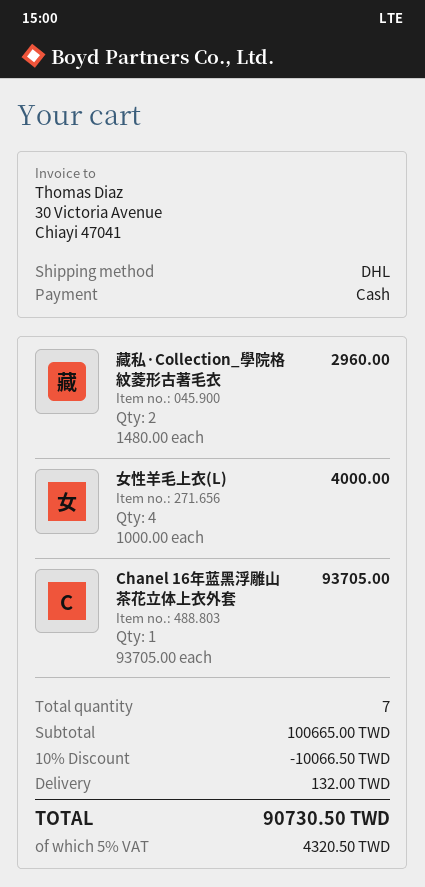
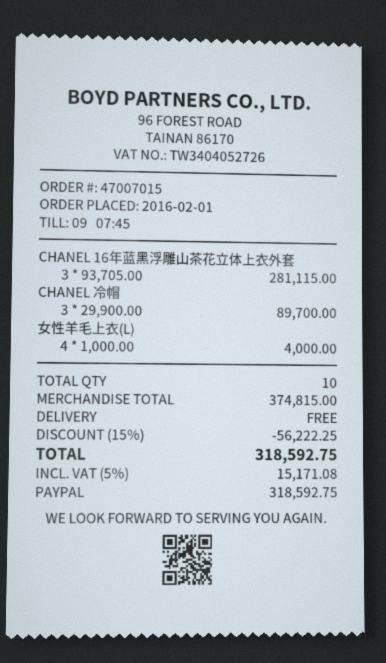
payment method: cash -> PayPal
藏私·Collection_學院格紋菱形古著毛衣: 2 x 1480.00 = 2960.00 -> none
Chanel 16年蓝黑浮雕山茶花立体上衣外套: 1 x 93705.00 = 93705.00 -> 3 x 93705.00 = 281115.00
CHANEL 冷帽: none -> 3 x 29900.00 = 89700.00
total quantity: 7 -> 10
subtotal: 100665.00 -> 374815.00
discount: 10% = 10066.50 -> 15% = 56222.25
shipping: 132.00 -> 0.00
tax: 5% = 4320.50 -> 5% = 15171.08
total: 90730.50 -> 318592.75

